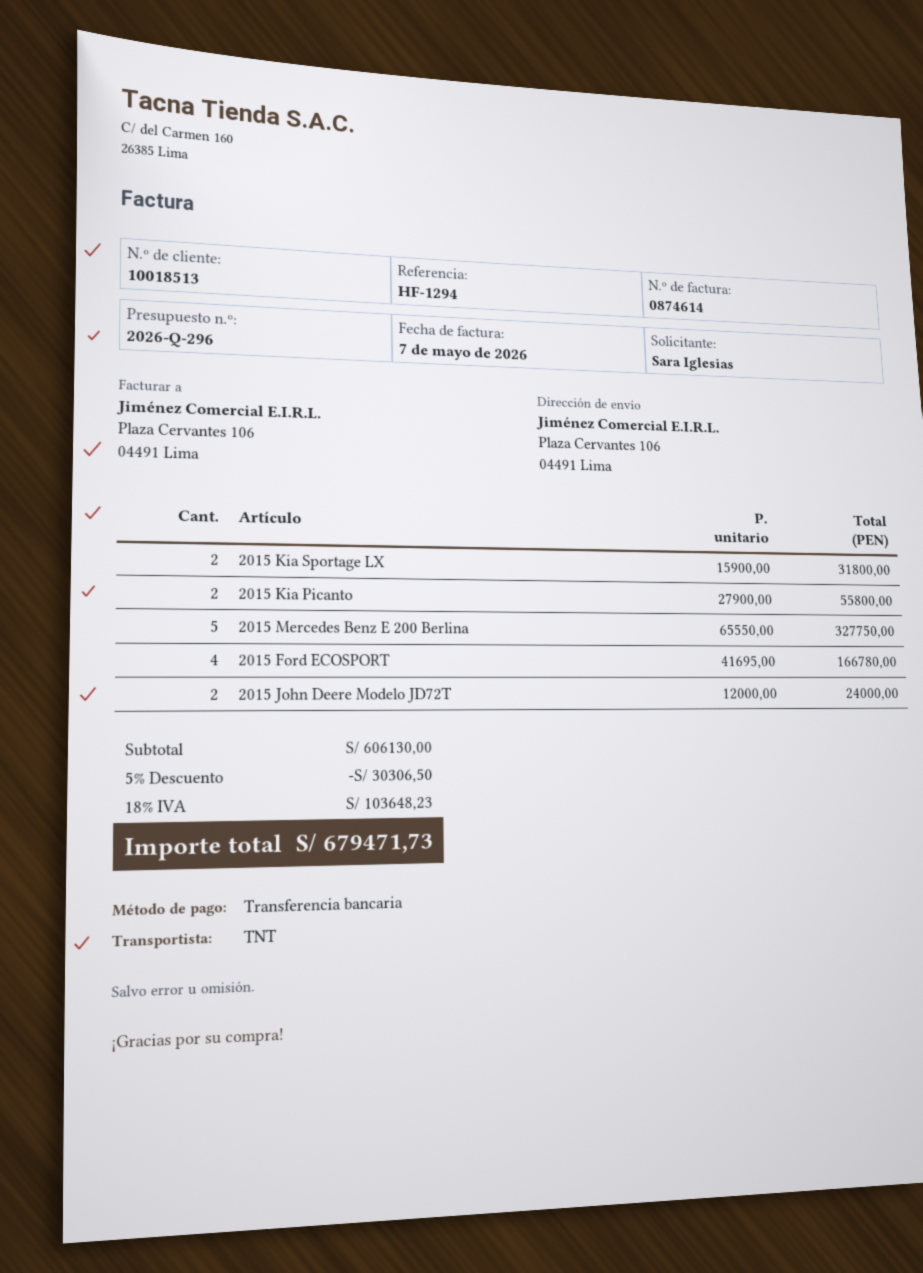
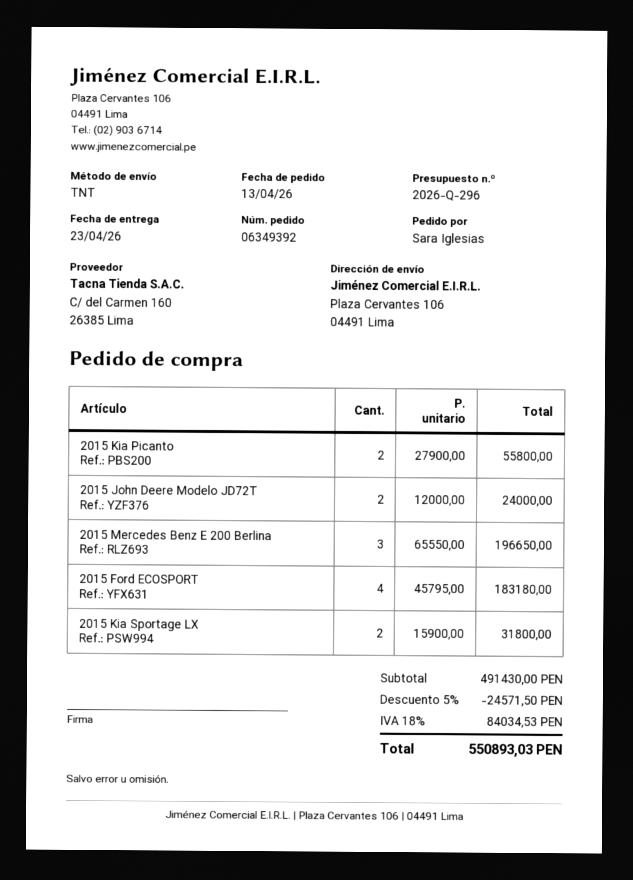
2015 Mercedes Benz E 200 Berlina: 5 x 65550.00 = 327750.00 -> 3 x 65550.00 = 196650.00
2015 Ford ECOSPORT: 4 x 41695.00 = 166780.00 -> 4 x 45795.00 = 183180.00
subtotal: 606130.00 -> 491430.00
discount: 5% = 30306.50 -> 5% = 24571.50
tax: 18% = 103648.23 -> 18% = 84034.53
total: 679471.73 -> 550893.03

